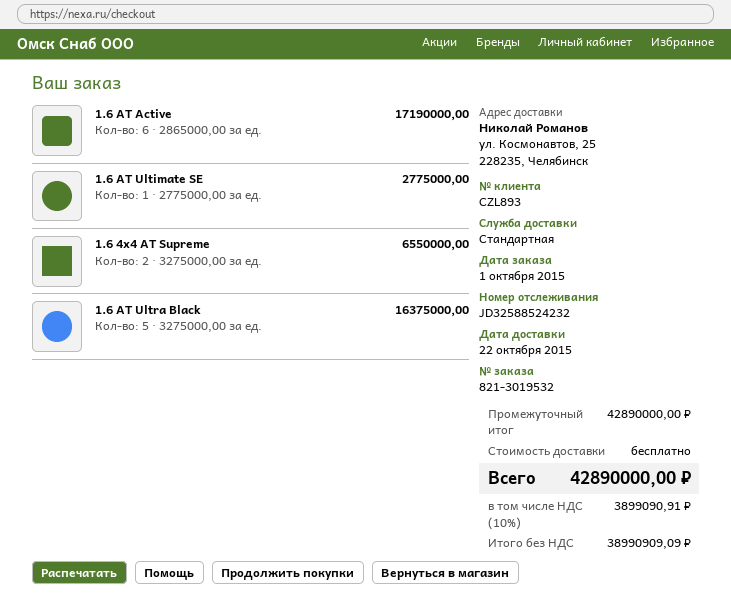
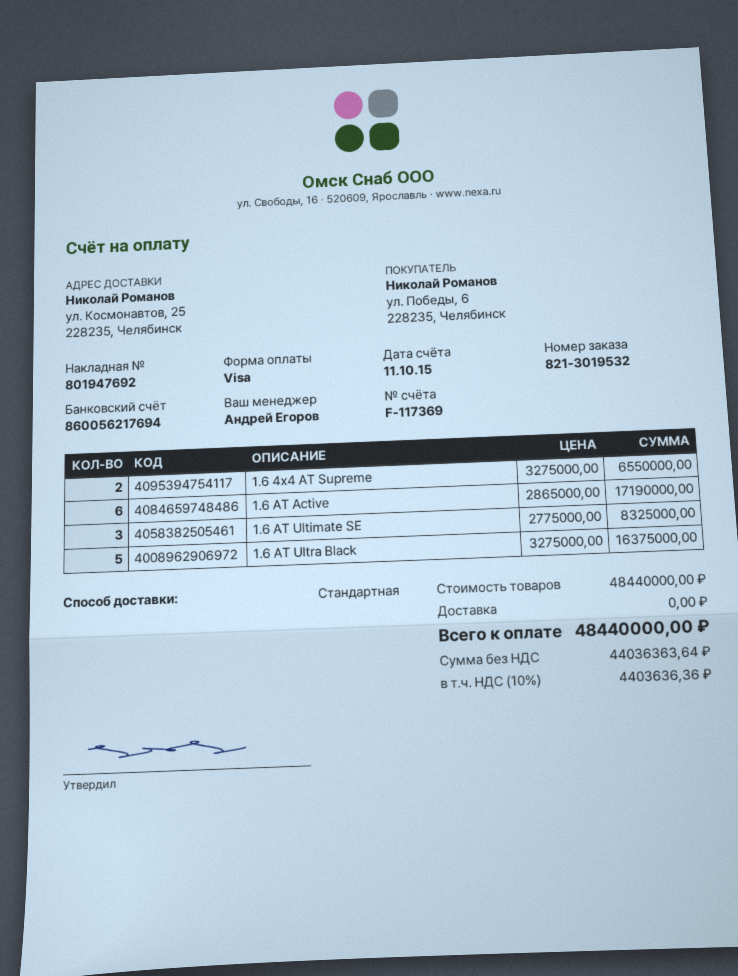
1.6 AT Ultimate SE: 1 x 2775000.00 = 2775000.00 -> 3 x 2775000.00 = 8325000.00
subtotal: 42890000.00 -> 48440000.00
net: 38990909.09 -> 44036363.64
tax: 10% = 3899090.91 -> 10% = 4403636.36
total: 42890000.00 -> 48440000.00

